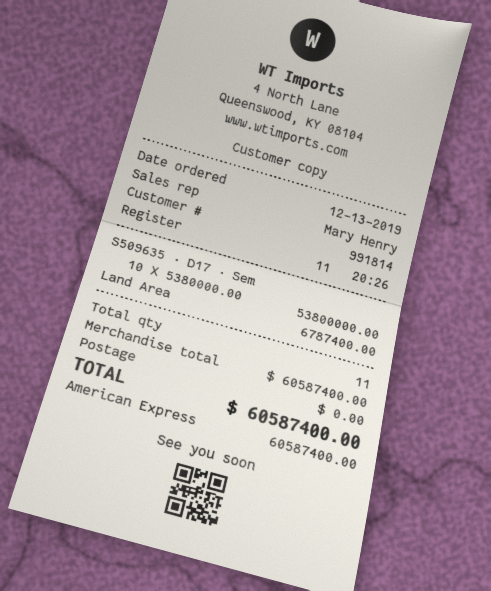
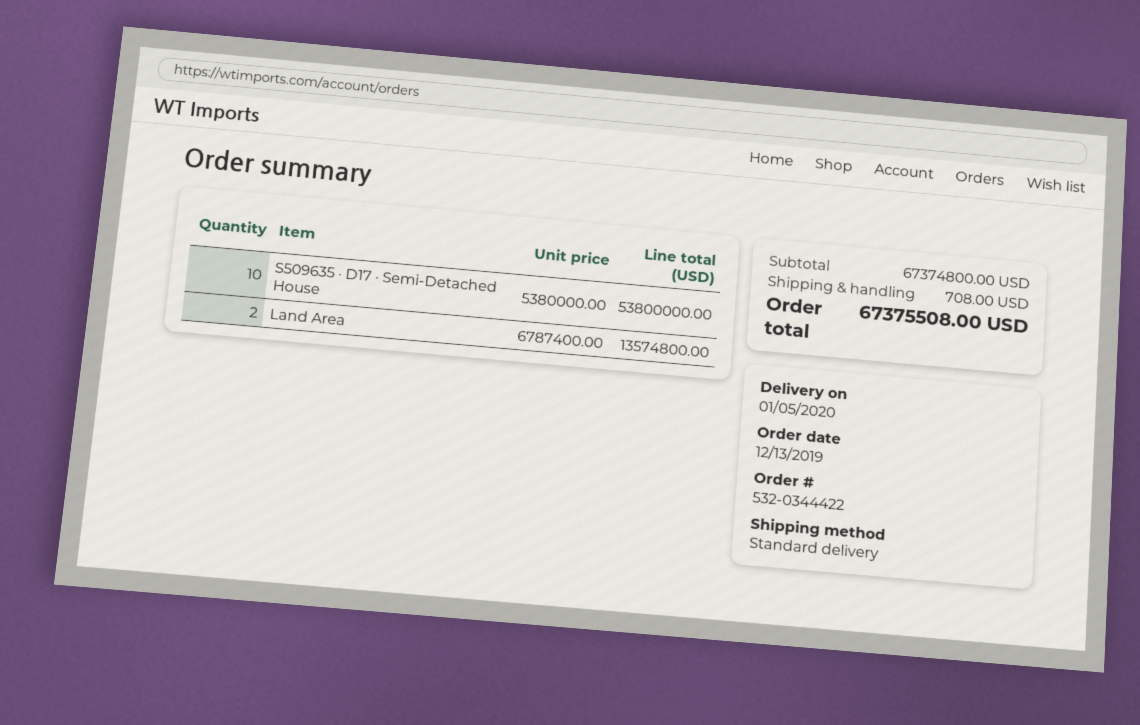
Land Area: 1 x 6787400.00 = 6787400.00 -> 2 x 6787400.00 = 13574800.00
subtotal: 60587400.00 -> 67374800.00
shipping: 0.00 -> 708.00
total: 60587400.00 -> 67375508.00

